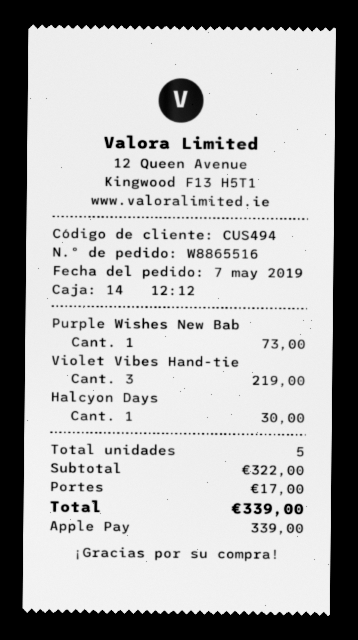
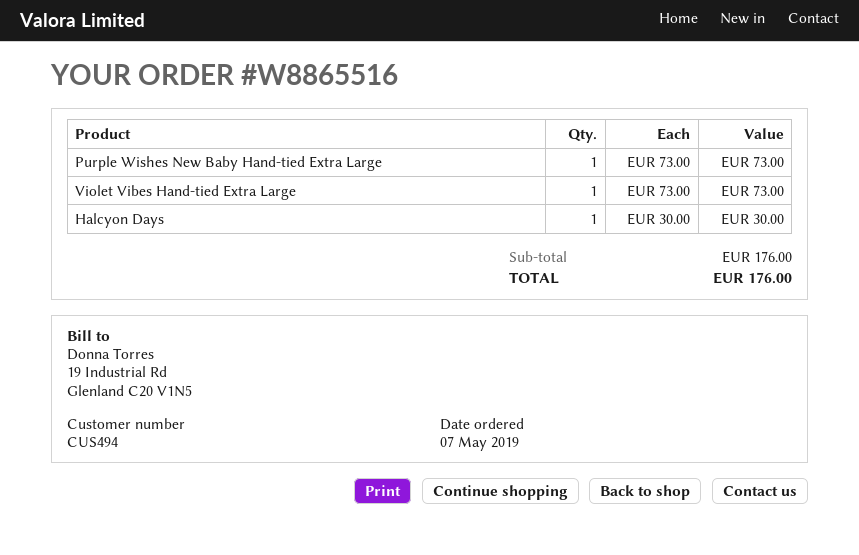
Violet Vibes Hand-tie: 3 for 219.00 -> 1 for 73.00
subtotal: 322.00 -> 176.00
shipping: 17.00 -> none
total: 339.00 -> 176.00

